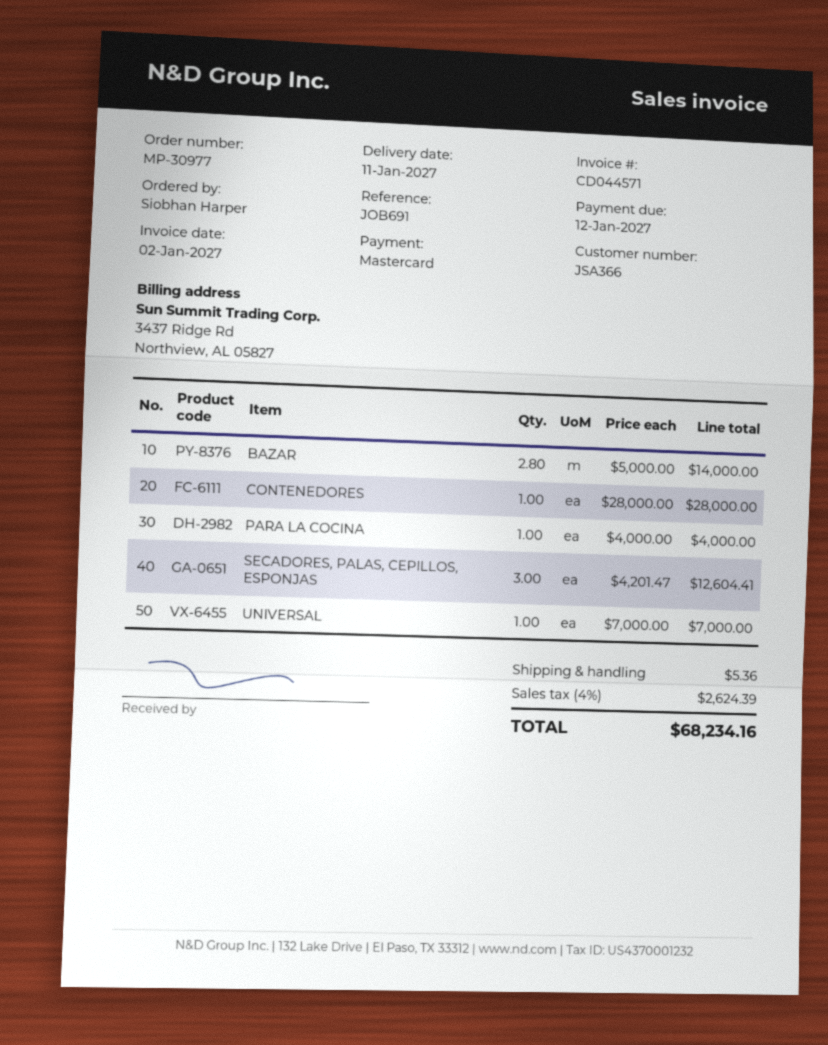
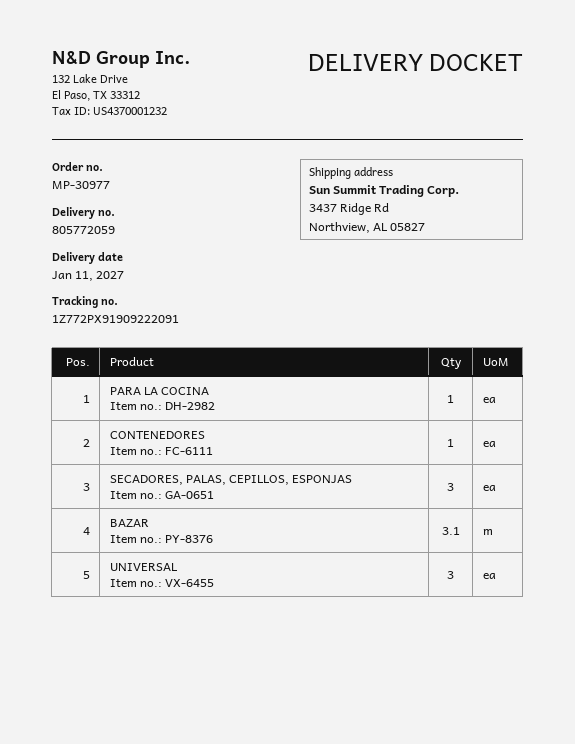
BAZAR: 2.8 -> 3.1
UNIVERSAL: 1 -> 3

